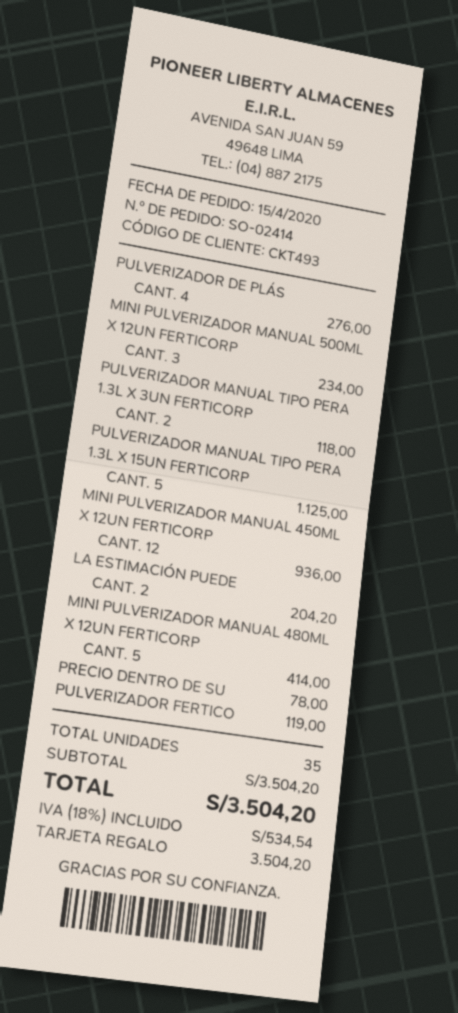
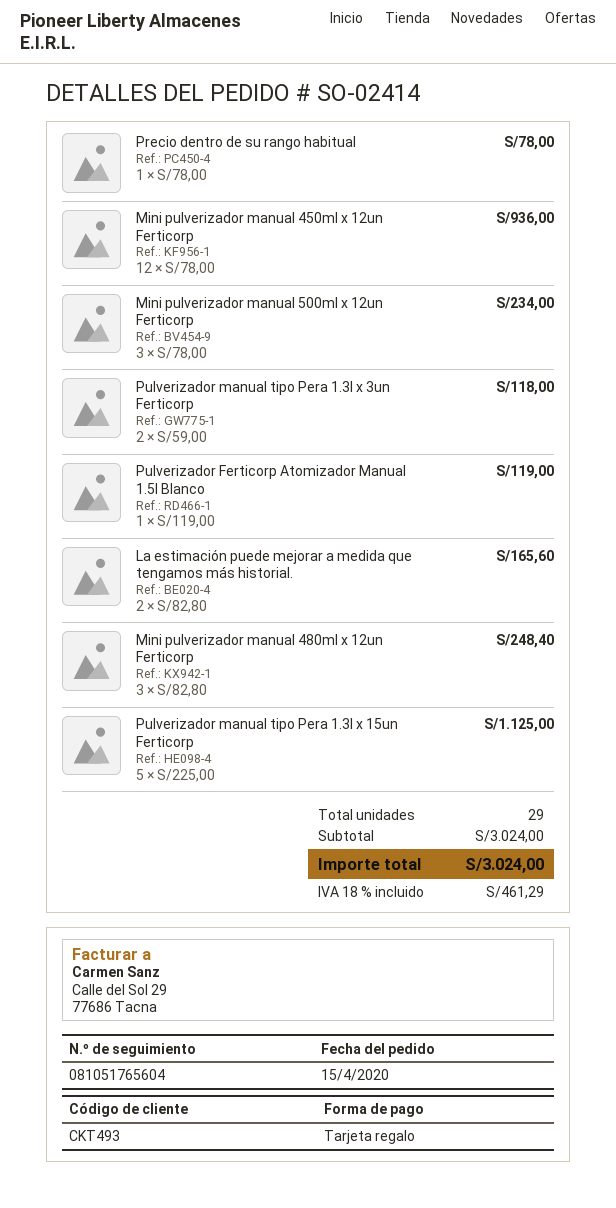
PULVERIZADOR DE PLÁS: 4 for 276.00 -> none
LA ESTIMACIÓN PUEDE: 2 for 204.20 -> 2 for 165.60
MINI PULVERIZADOR MANUAL 480ML X 12UN FERTICORP: 5 for 414.00 -> 3 for 248.40
total quantity: 35 -> 29
subtotal: 3504.20 -> 3024.00
tax: 18% = 534.54 -> 18% = 461.29
total: 3504.20 -> 3024.00

